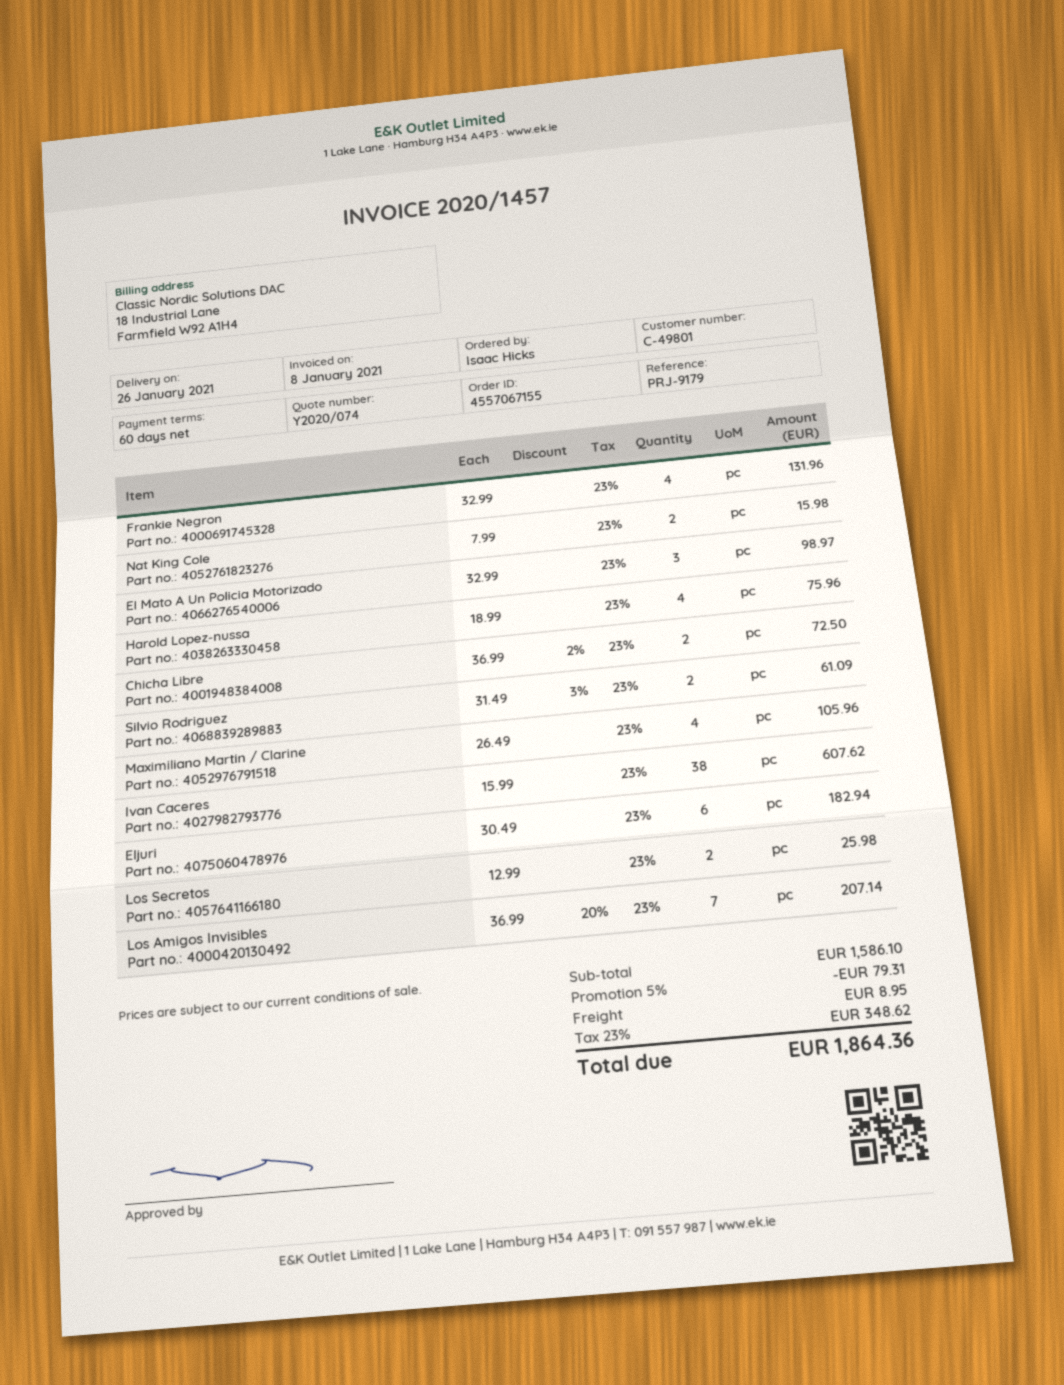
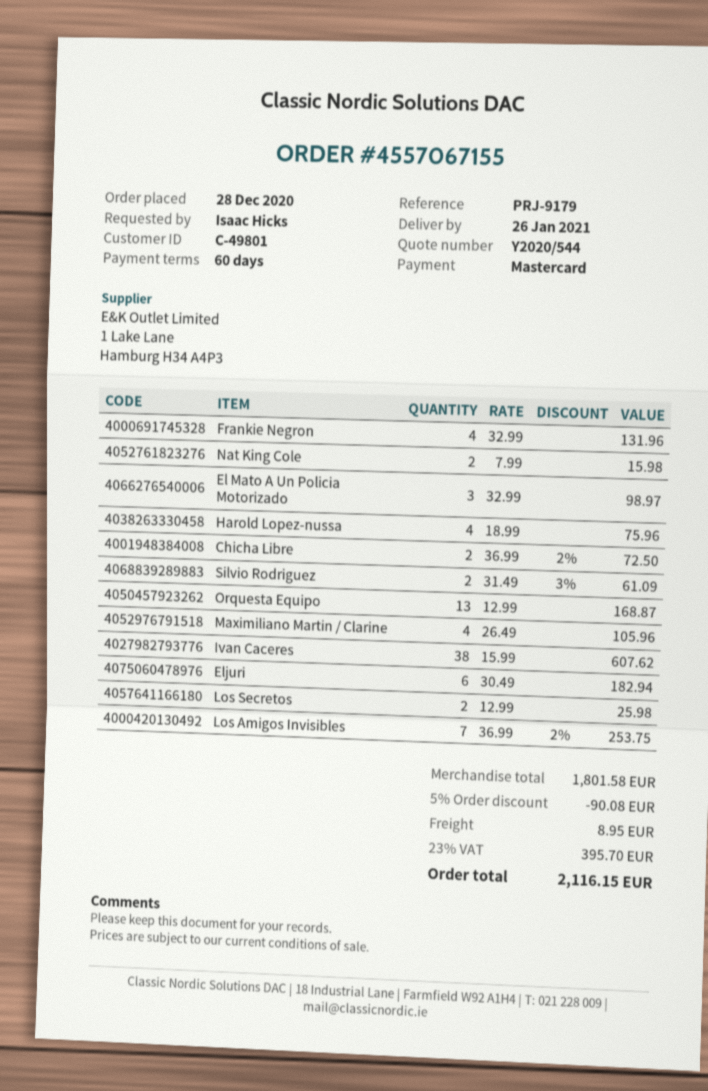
quote number: Y2020/074 -> Y2020/544
Los Amigos Invisibles: 7 x 36.99 - 20% = 207.14 -> 7 x 36.99 - 2% = 253.75
Orquesta Equipo: none -> 13 x 12.99 = 168.87
subtotal: 1586.10 -> 1801.58
discount: 5% = 79.31 -> 5% = 90.08
tax: 23% = 348.62 -> 23% = 395.70
total: 1864.36 -> 2116.15

